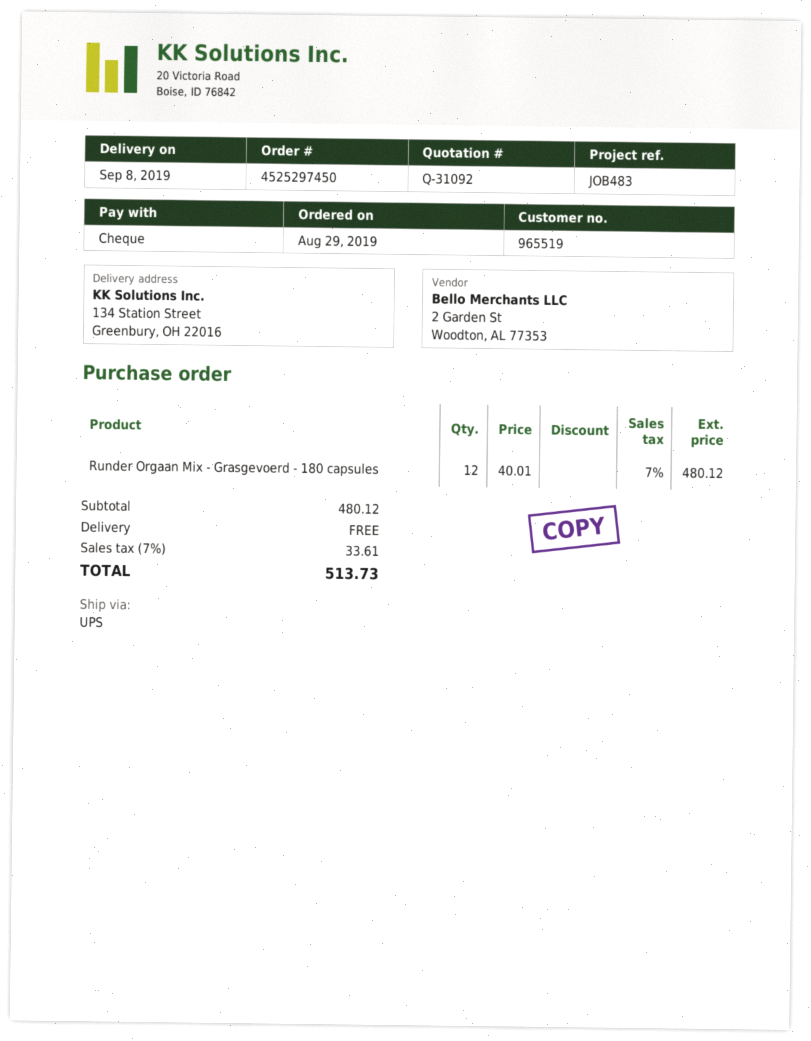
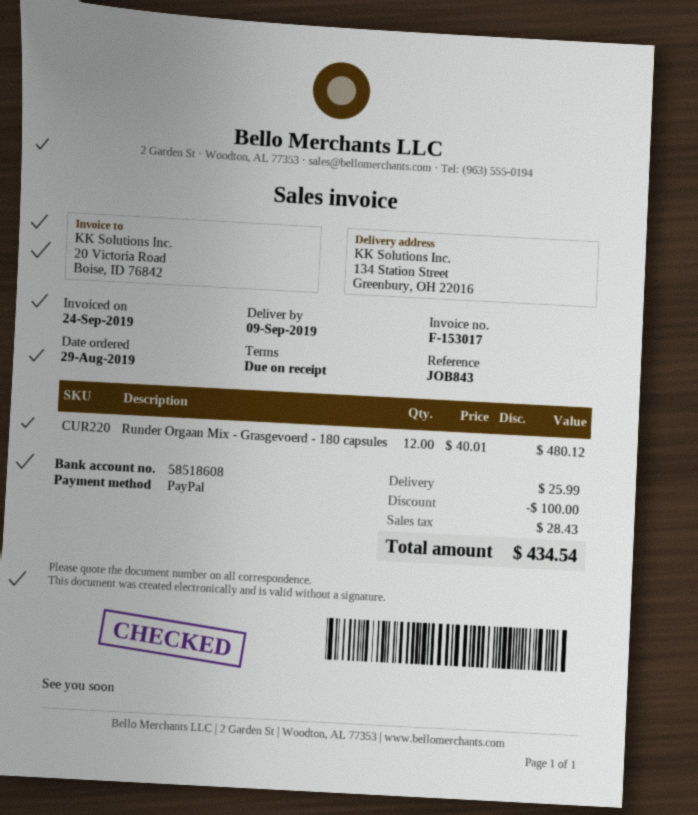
delivery date: 2019-09-08 -> 2019-09-09
reference: JOB483 -> JOB843
payment method: cheque -> PayPal
discount: none -> 100.00
shipping: 0.00 -> 25.99
tax: 33.61 -> 28.43
total: 513.73 -> 434.54

